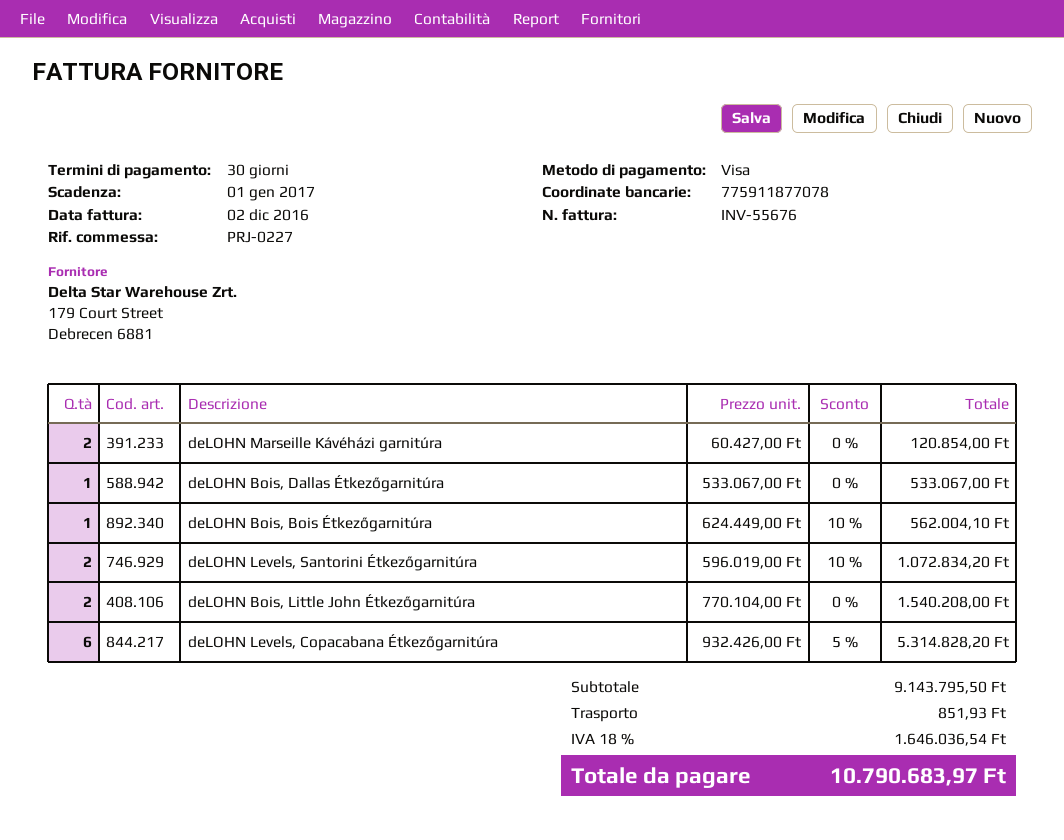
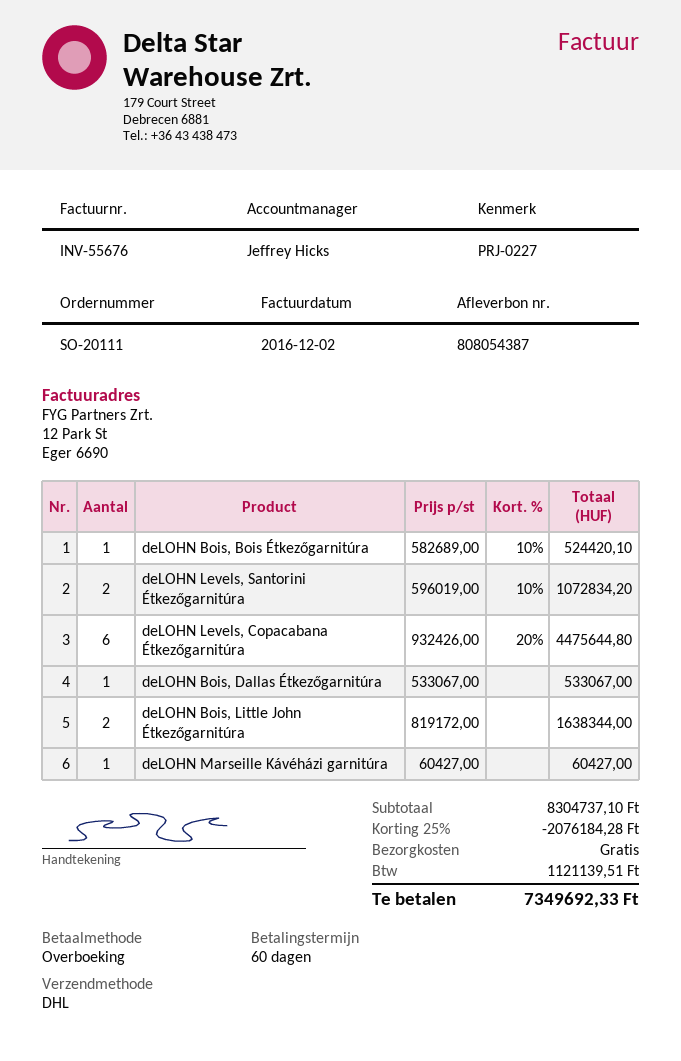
payment terms: 30 days -> 60 days
payment method: Visa -> bank transfer
deLOHN Marseille Kávéházi garnitúra: 2 x 60427.00 = 120854.00 -> 1 x 60427.00 = 60427.00
deLOHN Bois, Bois Étkezőgarnitúra: 1 x 624449.00 - 10% = 562004.10 -> 1 x 582689.00 - 10% = 524420.10
deLOHN Bois, Little John Étkezőgarnitúra: 2 x 770104.00 = 1540208.00 -> 2 x 819172.00 = 1638344.00
deLOHN Levels, Copacabana Étkezőgarnitúra: 6 x 932426.00 - 5% = 5314828.20 -> 6 x 932426.00 - 20% = 4475644.80
subtotal: 9143795.50 -> 8304737.10
discount: none -> 25% = 2076184.28
shipping: 851.93 -> 0.00
tax: 1646036.54 -> 1121139.51
total: 10790683.97 -> 7349692.33

